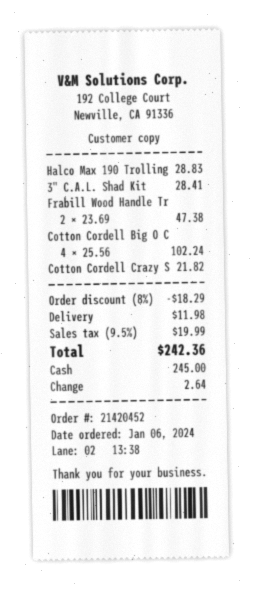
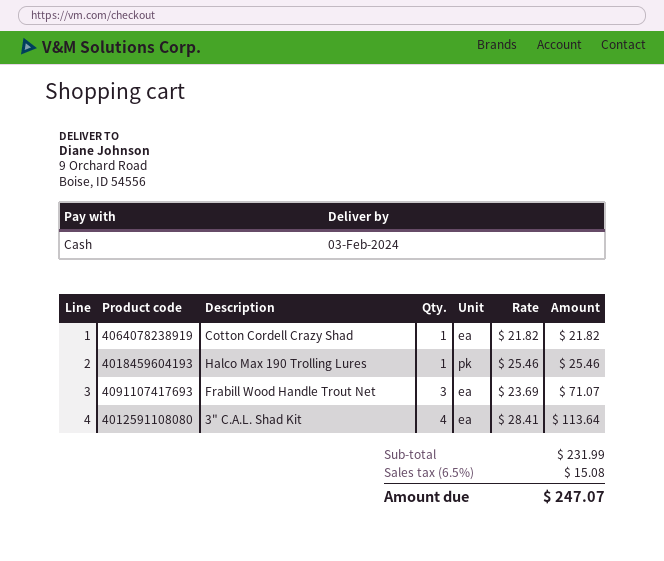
Halco Max 190 Trolling: 1 x 28.83 = 28.83 -> 1 x 25.46 = 25.46
3" C.A.L. Shad Kit: 1 x 28.41 = 28.41 -> 4 x 28.41 = 113.64
Frabill Wood Handle Tr: 2 x 23.69 = 47.38 -> 3 x 23.69 = 71.07
Cotton Cordell Big O C: 4 x 25.56 = 102.24 -> none
discount: 8% = 18.29 -> none
shipping: 11.98 -> none
tax: 9.5% = 19.99 -> 6.5% = 15.08
total: 242.36 -> 247.07

